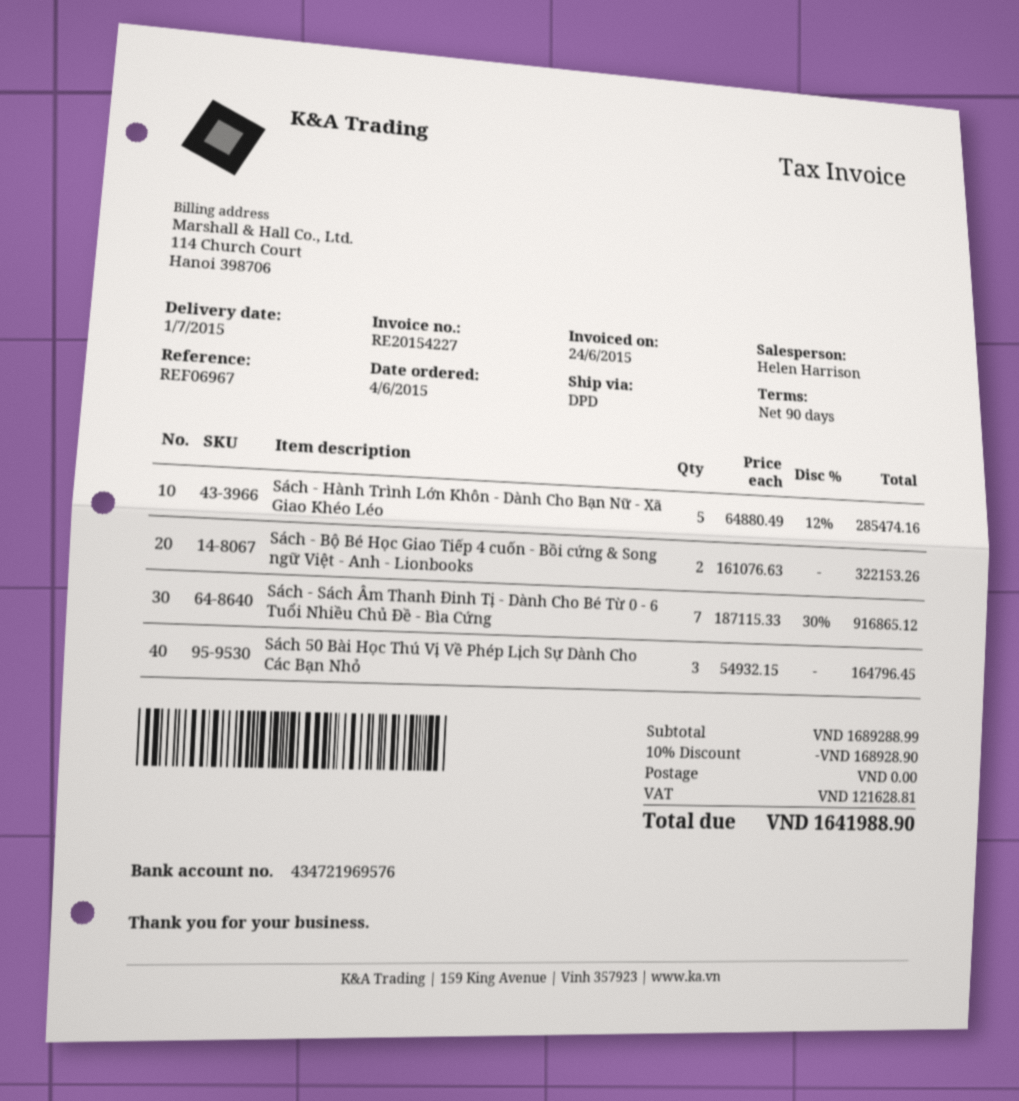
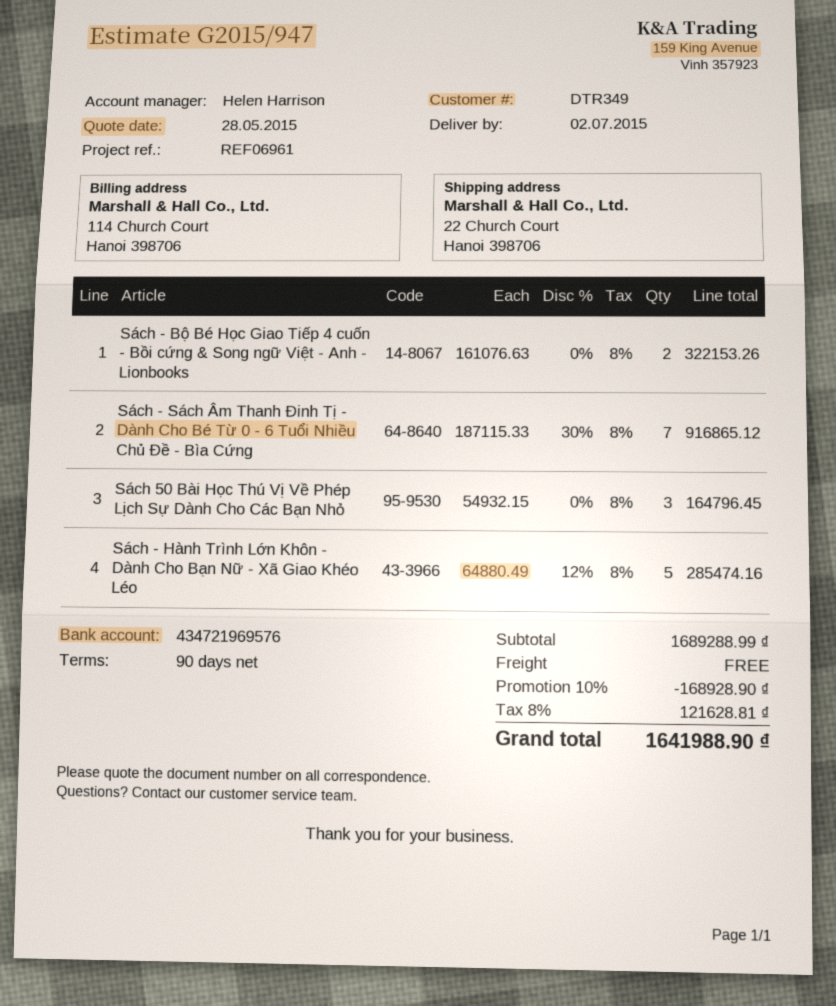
delivery date: 2015-07-01 -> 2015-07-02
reference: REF06967 -> REF06961

